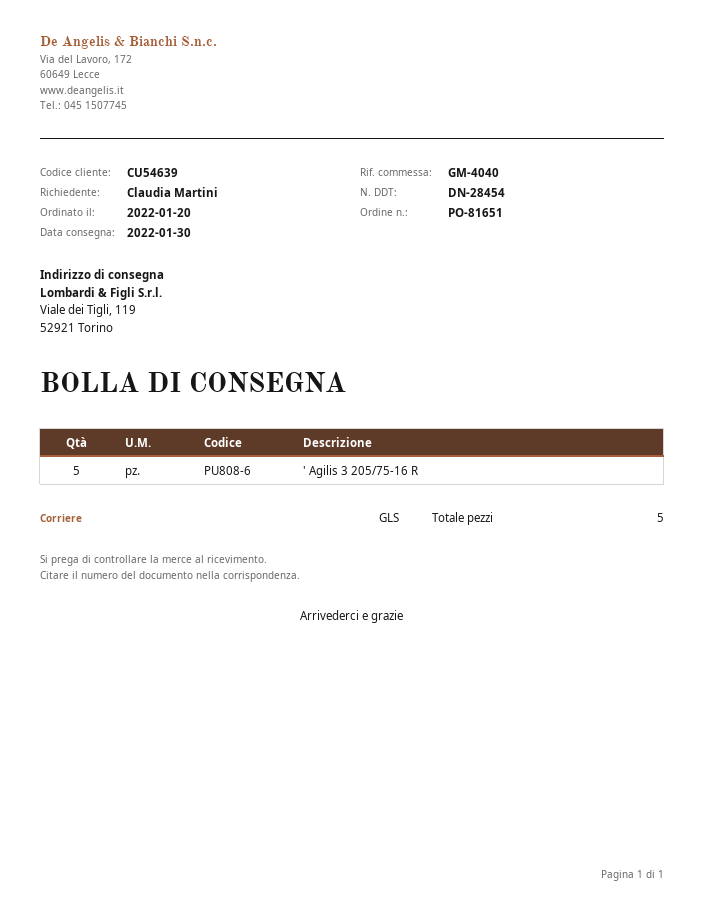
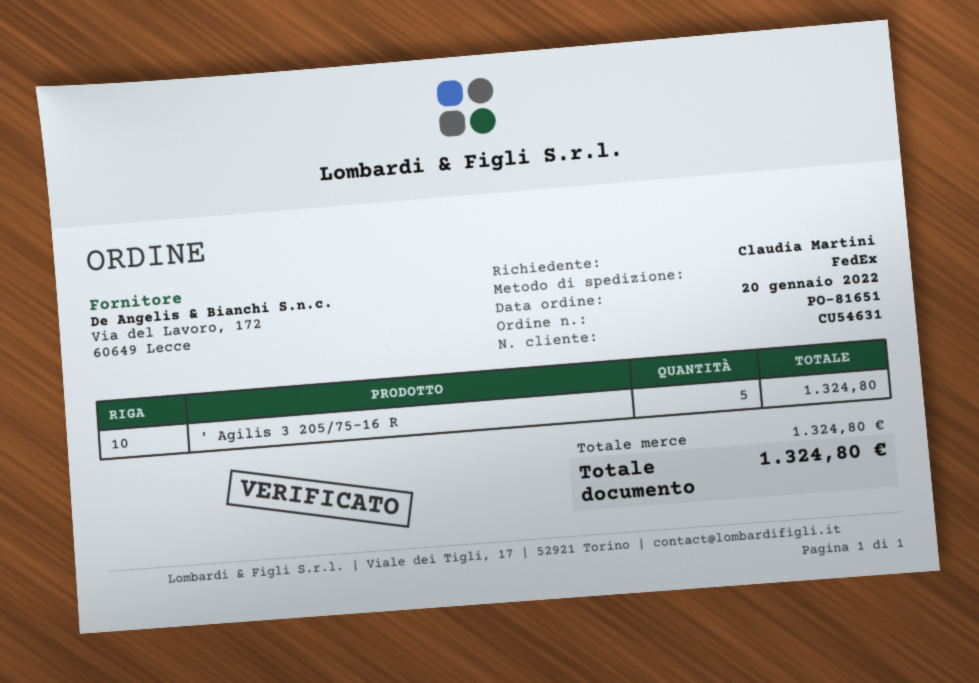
customer number: CU54639 -> CU54631
shipping method: GLS -> FedEx

